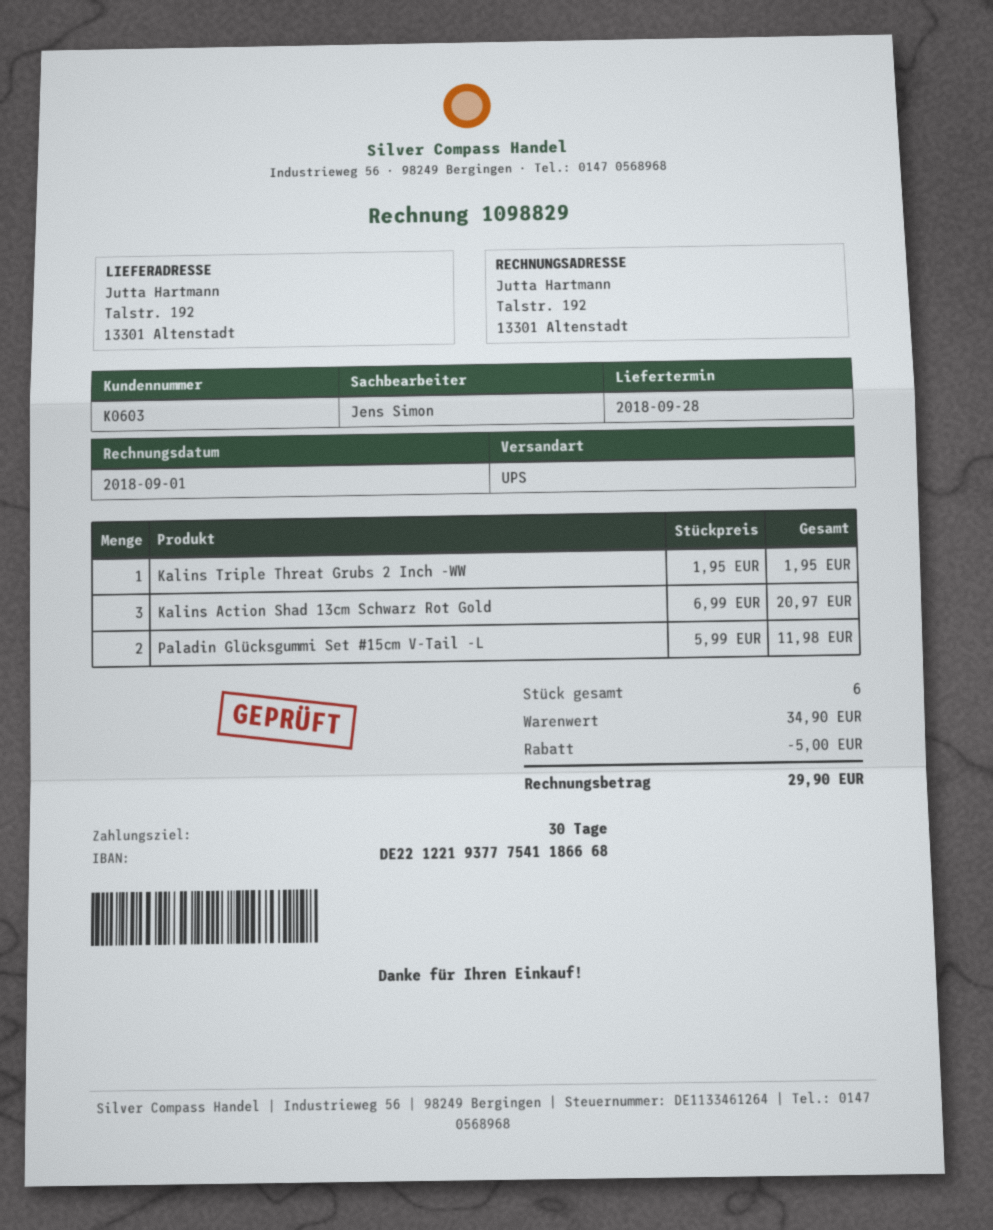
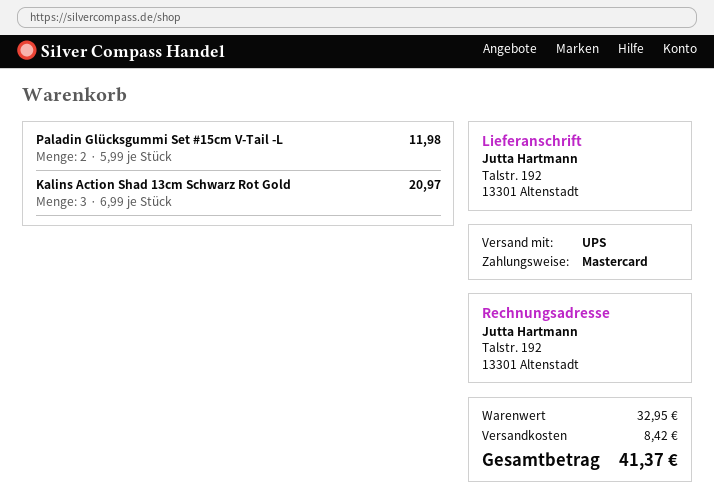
Kalins Triple Threat Grubs 2 Inch -WW: 1 x 1.95 = 1.95 -> none
subtotal: 34.90 -> 32.95
discount: 5.00 -> none
shipping: none -> 8.42
total: 29.90 -> 41.37

